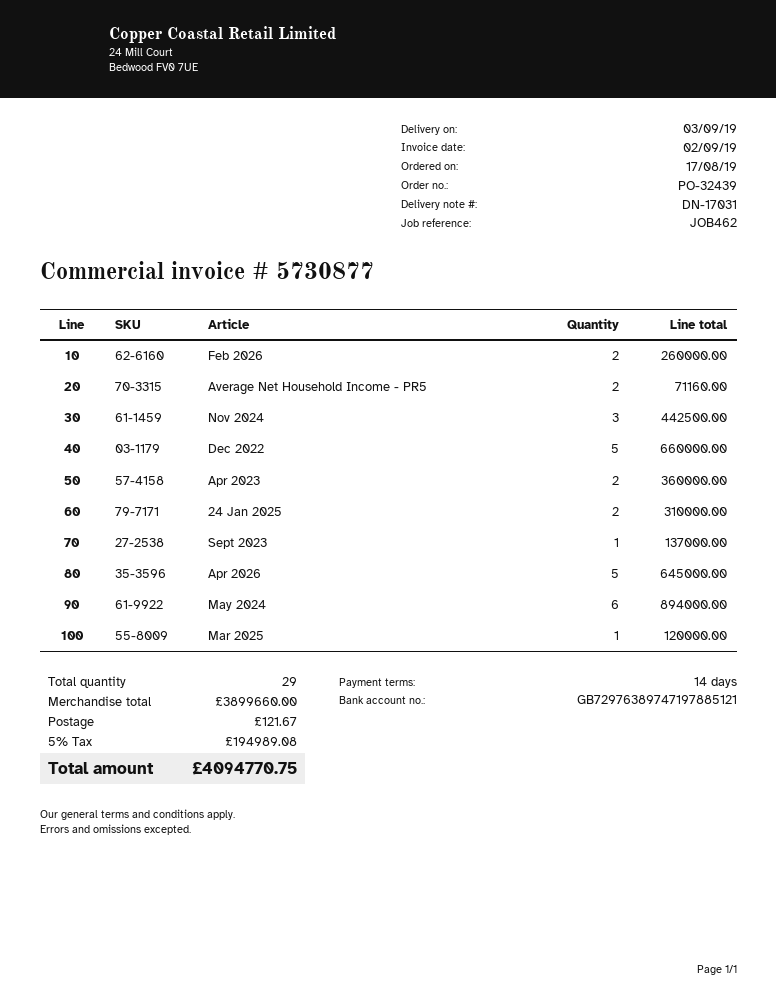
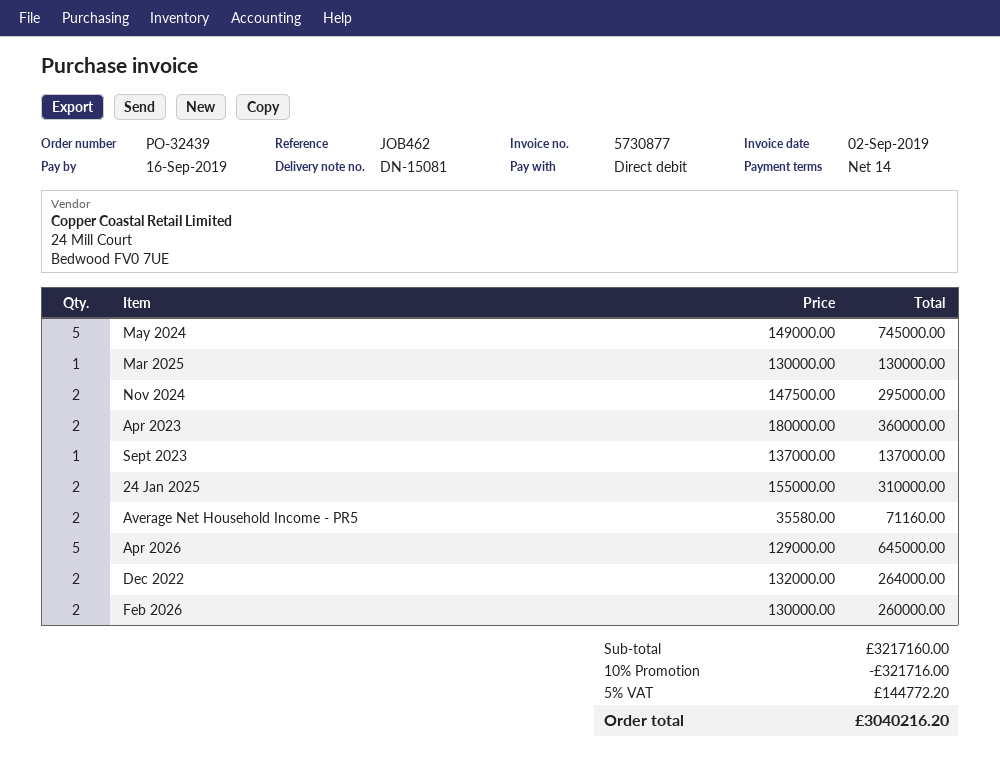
delivery note number: DN-17031 -> DN-15081
Nov 2024: 3 for 442500.00 -> 2 for 295000.00
Dec 2022: 5 for 660000.00 -> 2 for 264000.00
May 2024: 6 for 894000.00 -> 5 for 745000.00
Mar 2025: 1 for 120000.00 -> 1 for 130000.00
subtotal: 3899660.00 -> 3217160.00
discount: none -> 10% = 321716.00
shipping: 121.67 -> none
tax: 5% = 194989.08 -> 5% = 144772.20
total: 4094770.75 -> 3040216.20

